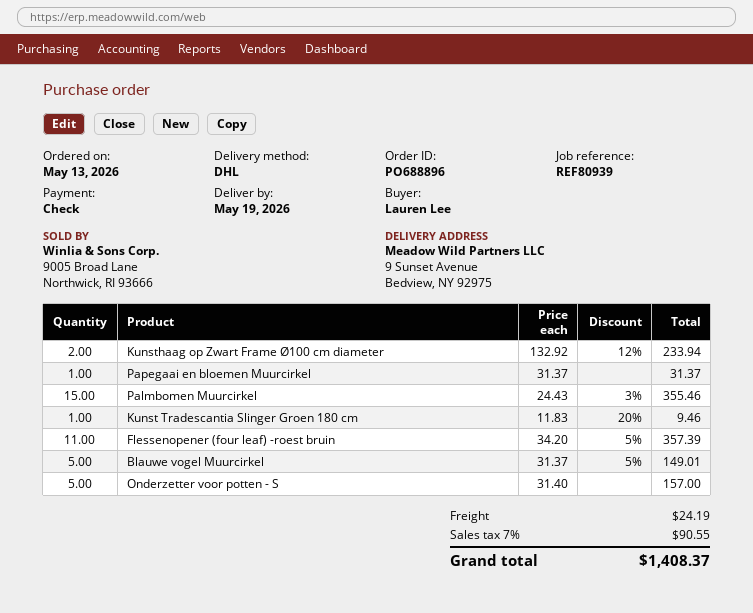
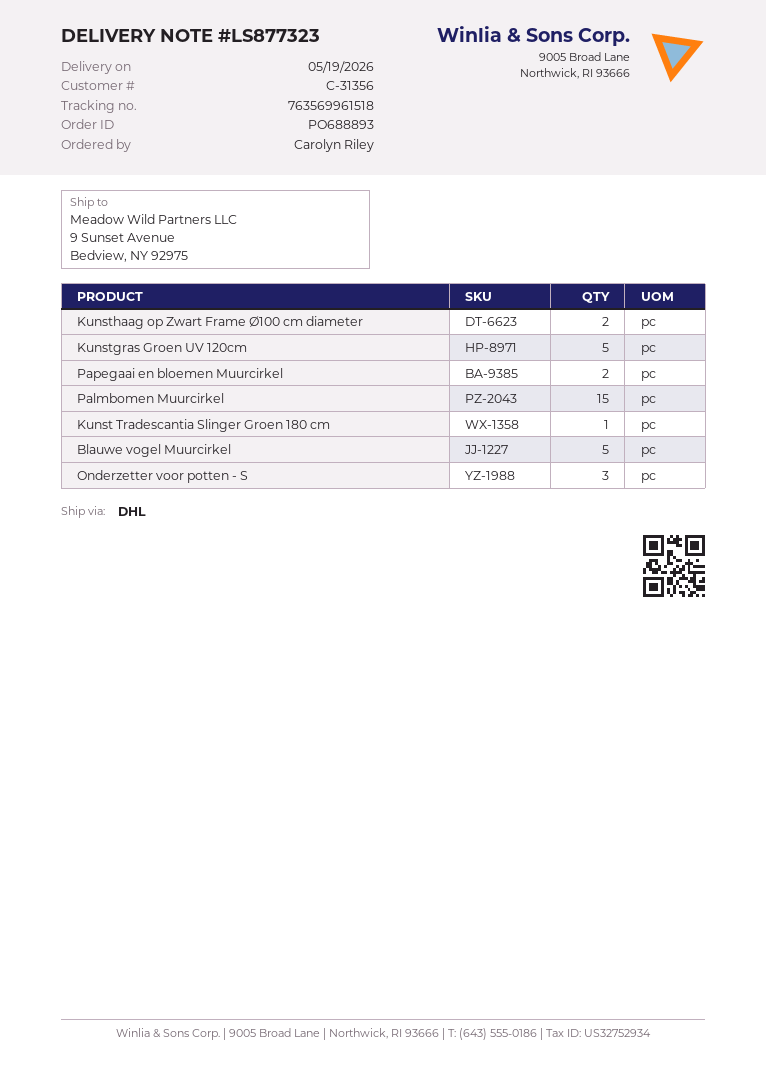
order number: PO688896 -> PO688893
ordered by: Lauren Lee -> Carolyn Riley
Papegaai en bloemen Muurcirkel: 1 -> 2
Flessenopener (four leaf) -roest bruin: 11 -> none
Onderzetter voor potten - S: 5 -> 3
Kunstgras Groen UV 120cm: none -> 5

